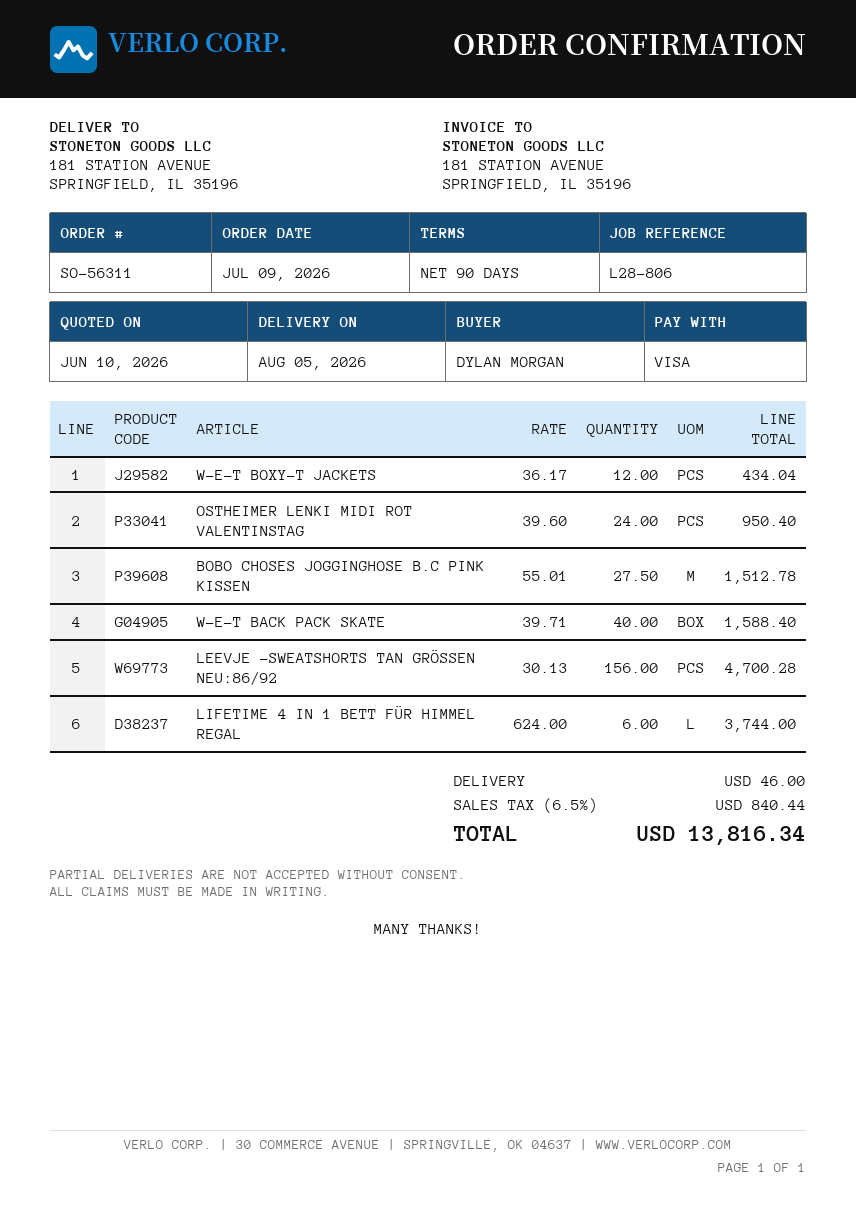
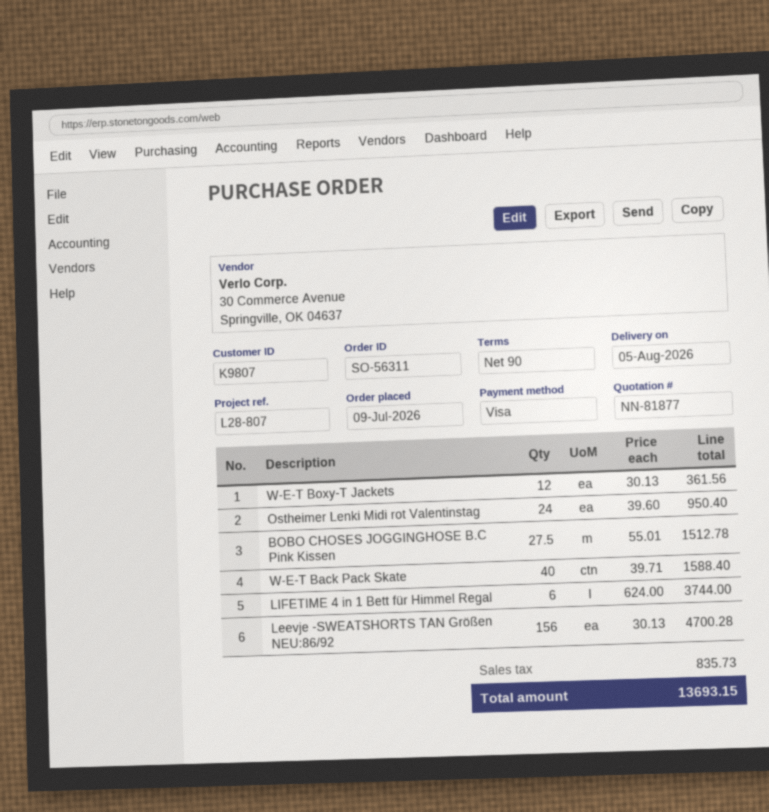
reference: L28-806 -> L28-807
W-E-T BOXY-T JACKETS: 12 x 36.17 = 434.04 -> 12 x 30.13 = 361.56
shipping: 46.00 -> none
tax: 840.44 -> 835.73
total: 13816.34 -> 13693.15

